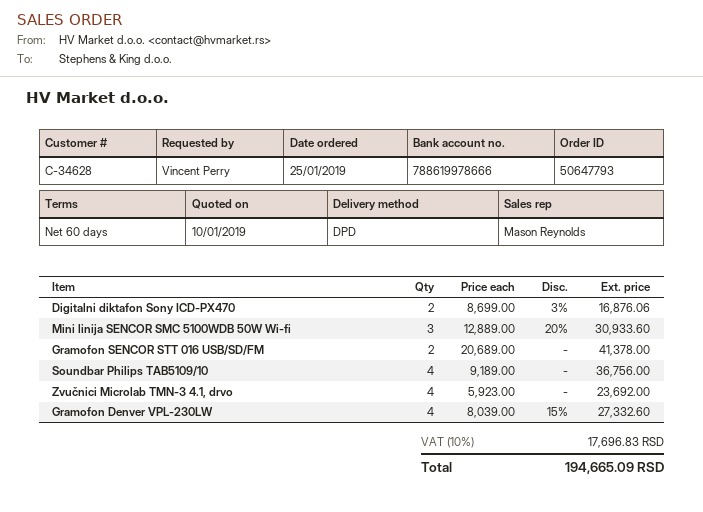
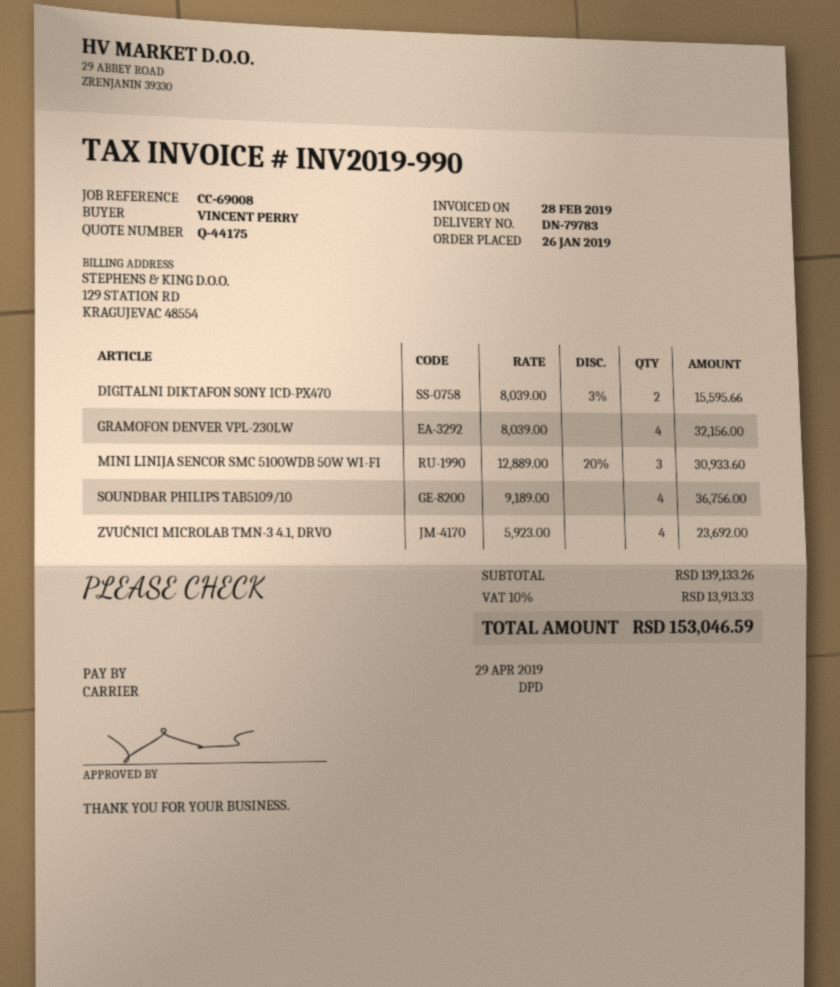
order date: 2019-01-25 -> 2019-01-26
Digitalni diktafon Sony ICD-PX470: 2 x 8699.00 - 3% = 16876.06 -> 2 x 8039.00 - 3% = 15595.66
Gramofon SENCOR STT 016 USB/SD/FM: 2 x 20689.00 = 41378.00 -> none
Gramofon Denver VPL-230LW: 4 x 8039.00 - 15% = 27332.60 -> 4 x 8039.00 = 32156.00
tax: 10% = 17696.83 -> 10% = 13913.33
total: 194665.09 -> 153046.59

